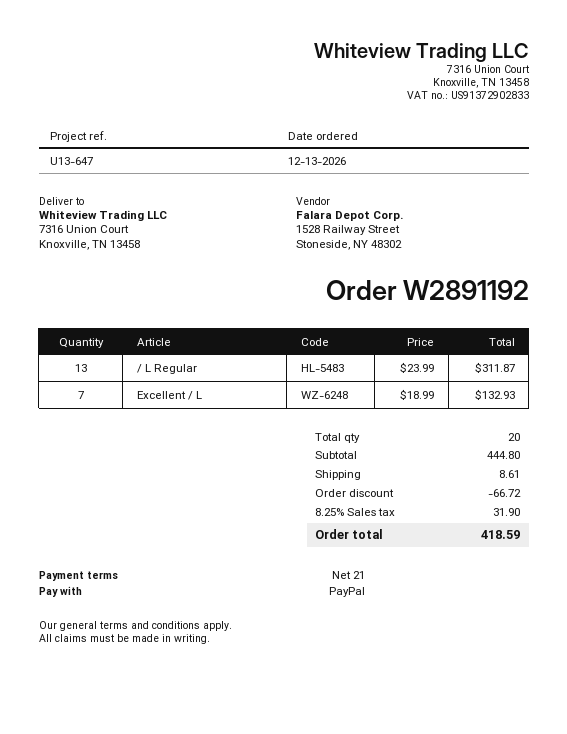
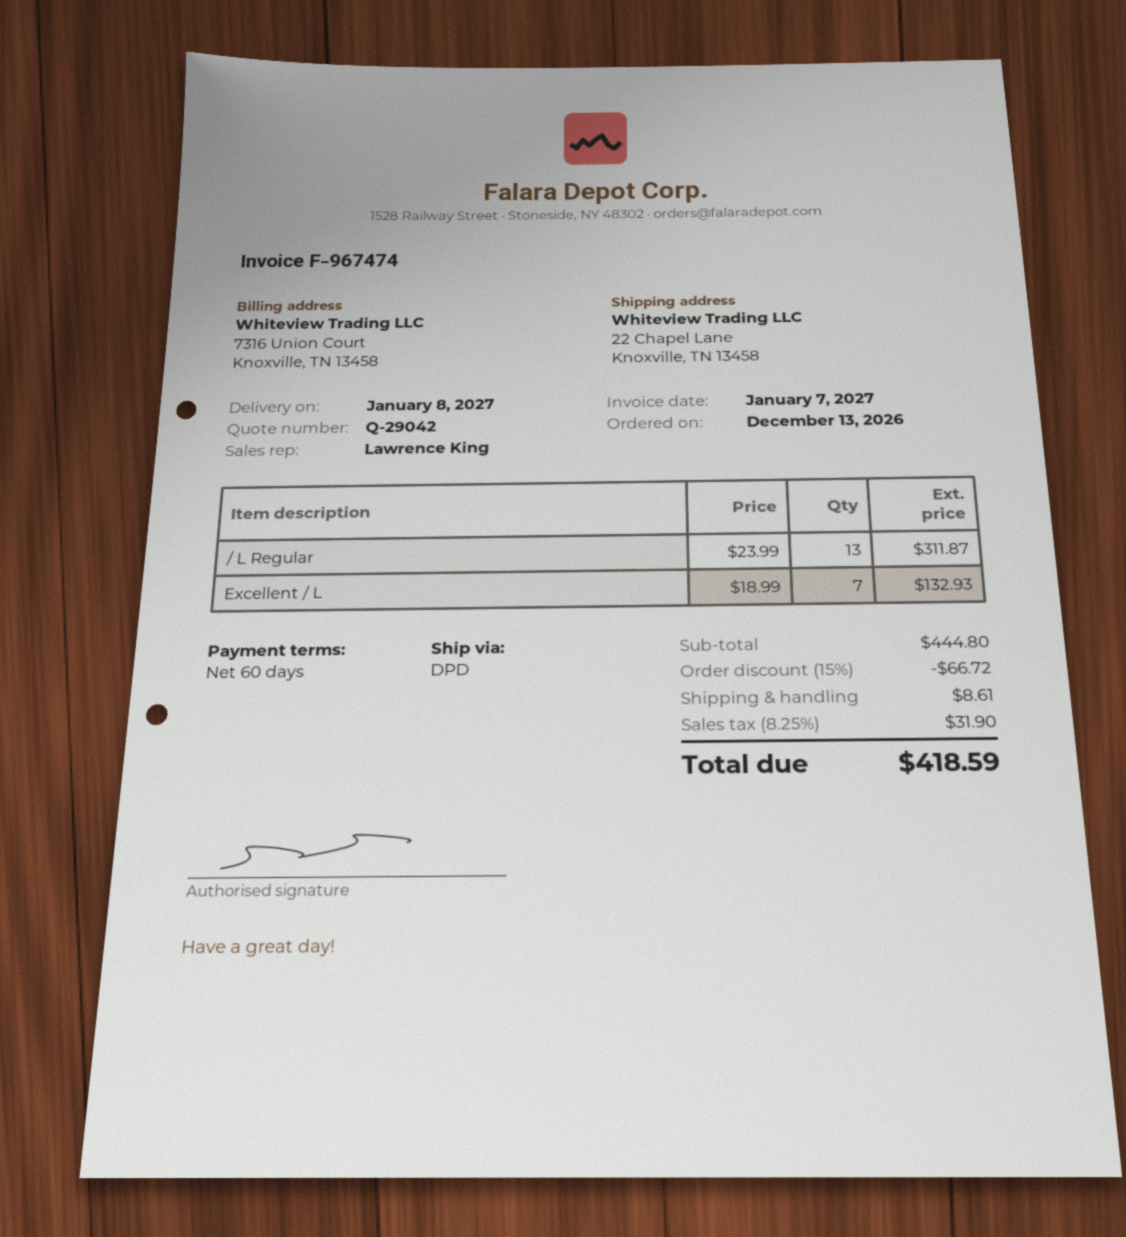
payment terms: 21 days -> 60 days
ship to: 7316 Union Court, Knoxville, TN 13458 -> 22 Chapel Lane, Knoxville, TN 13458

